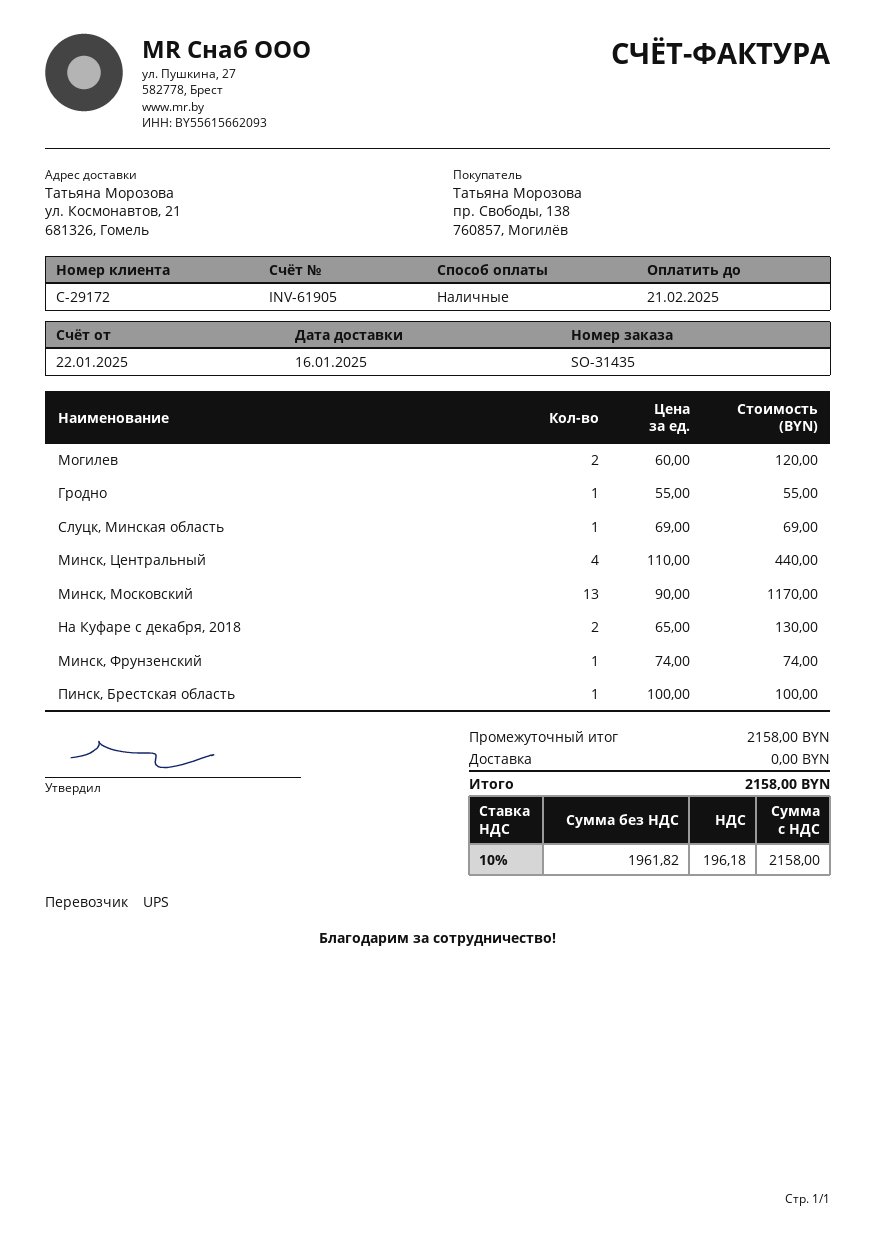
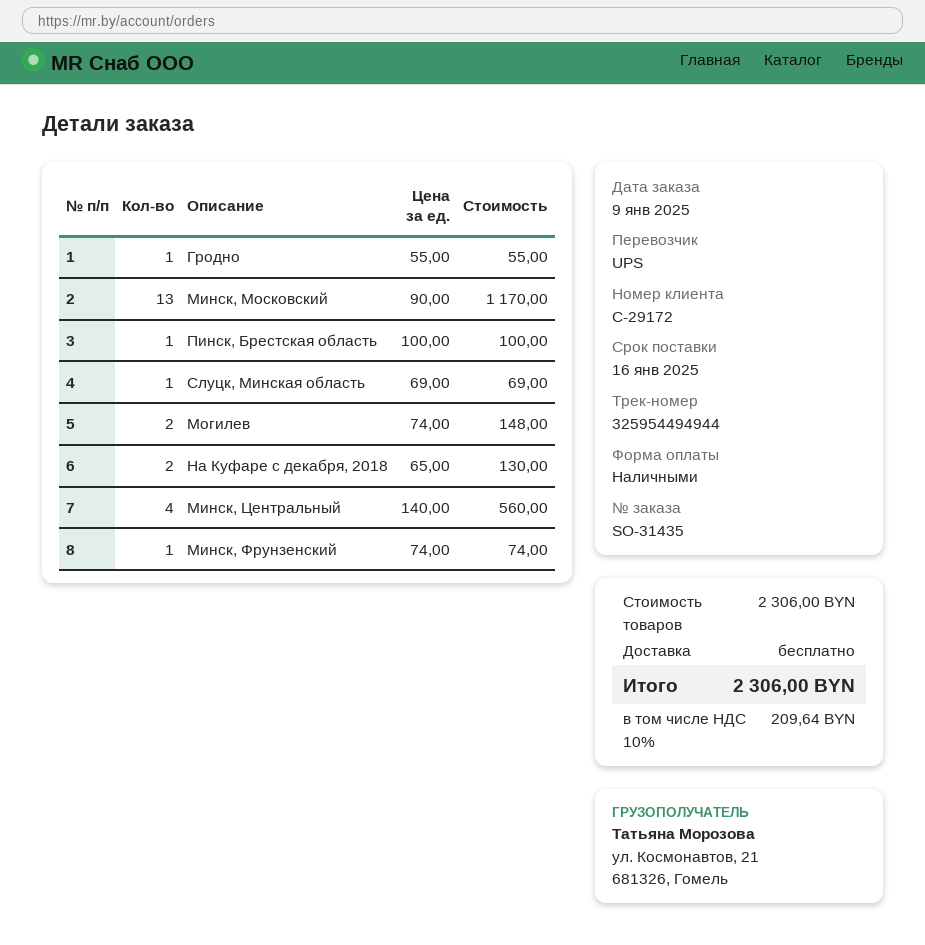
Могилев: 2 x 60.00 = 120.00 -> 2 x 74.00 = 148.00
Минск, Центральный: 4 x 110.00 = 440.00 -> 4 x 140.00 = 560.00
subtotal: 2158.00 -> 2306.00
tax: 10% = 196.18 -> 10% = 209.64
total: 2158.00 -> 2306.00

